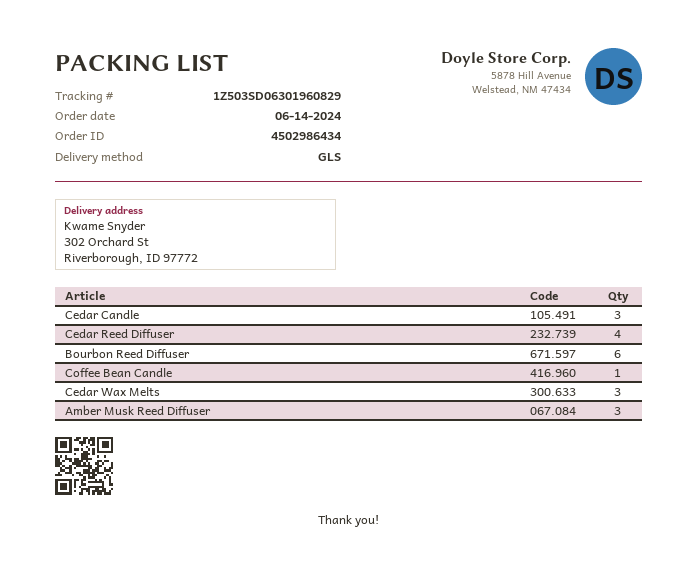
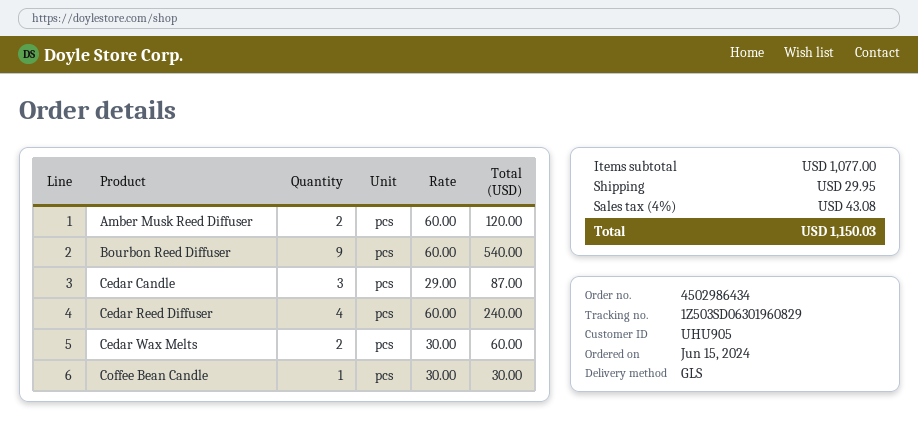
order date: 2024-06-14 -> 2024-06-15
Bourbon Reed Diffuser: 6 -> 9
Cedar Wax Melts: 3 -> 2
Amber Musk Reed Diffuser: 3 -> 2

